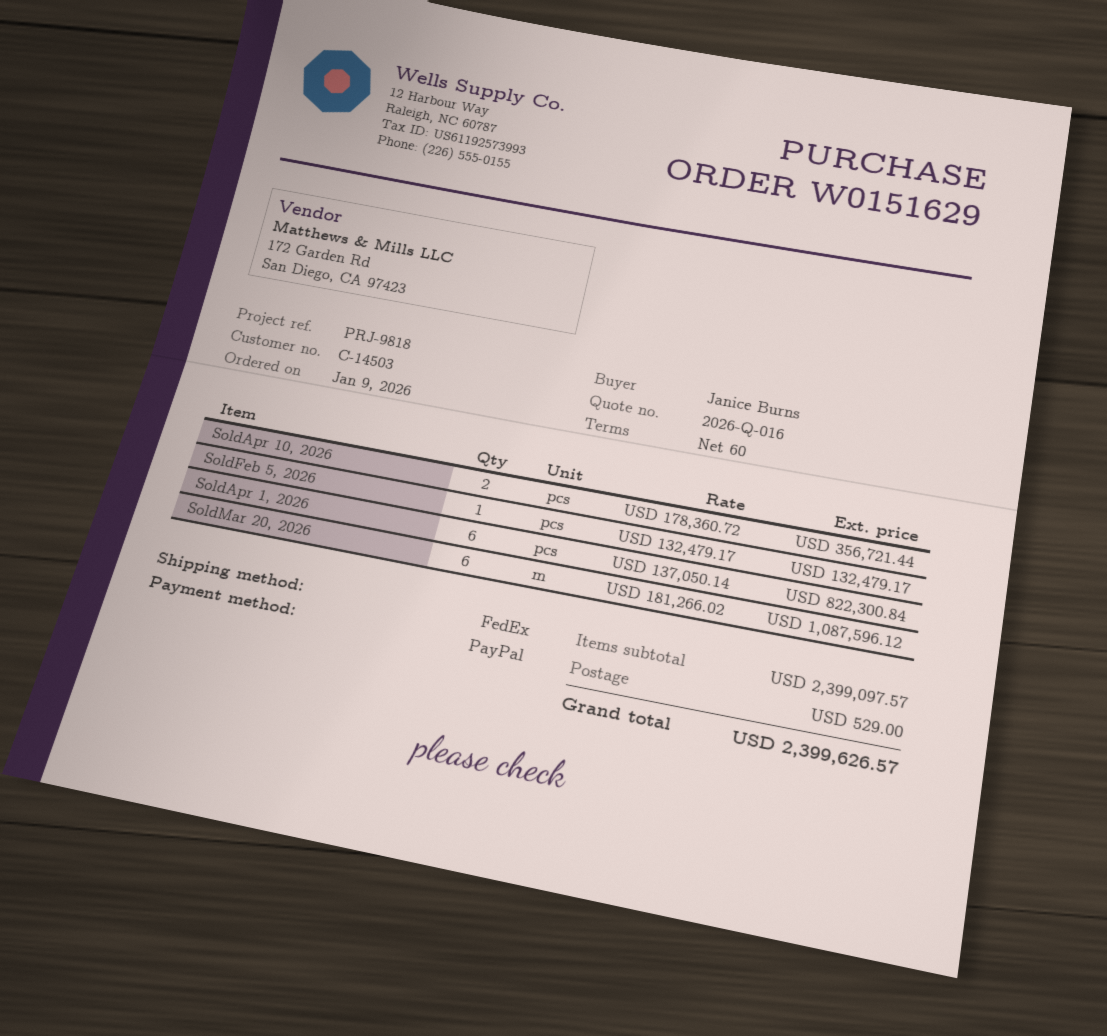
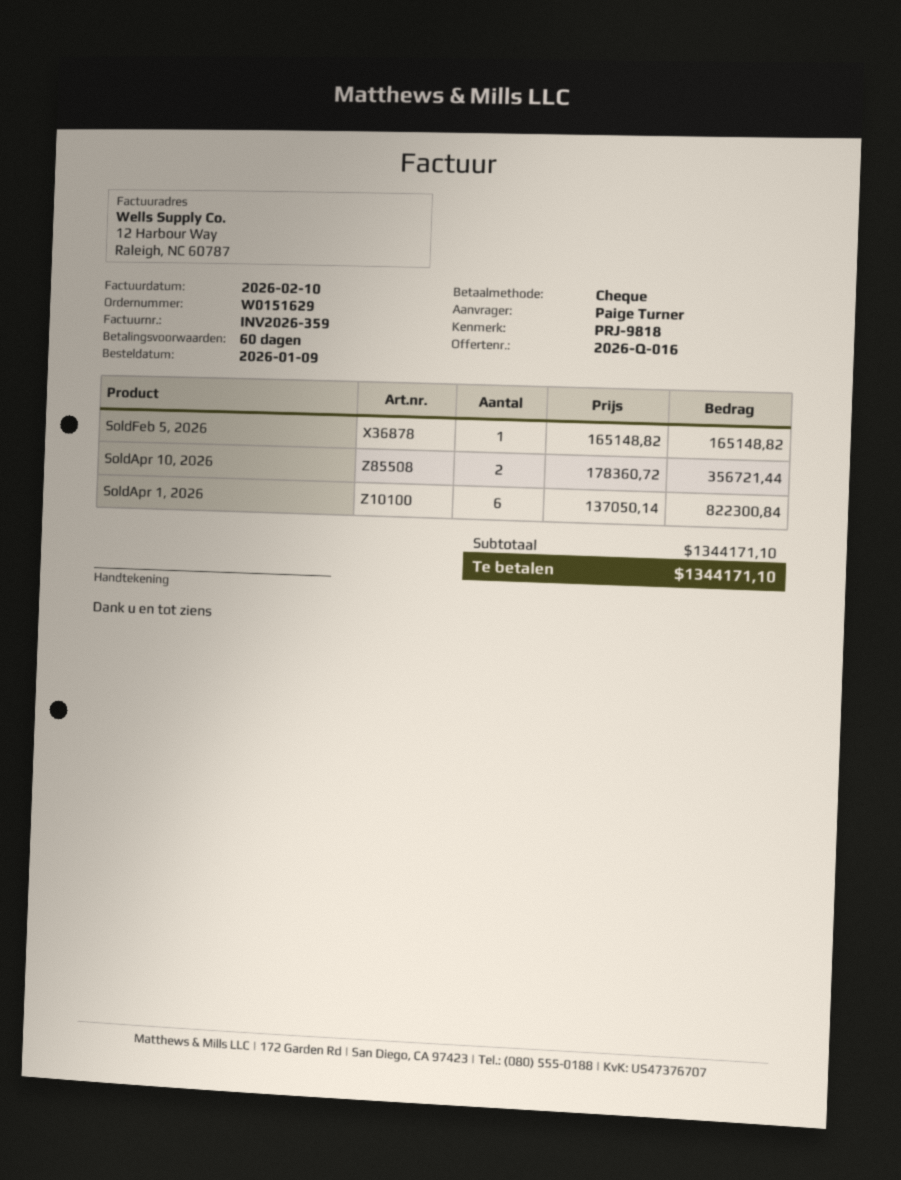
ordered by: Janice Burns -> Paige Turner
payment method: PayPal -> cheque
SoldFeb 5, 2026: 1 x 132479.17 = 132479.17 -> 1 x 165148.82 = 165148.82
SoldMar 20, 2026: 6 x 181266.02 = 1087596.12 -> none
subtotal: 2399097.57 -> 1344171.10
shipping: 529.00 -> none
total: 2399626.57 -> 1344171.10

